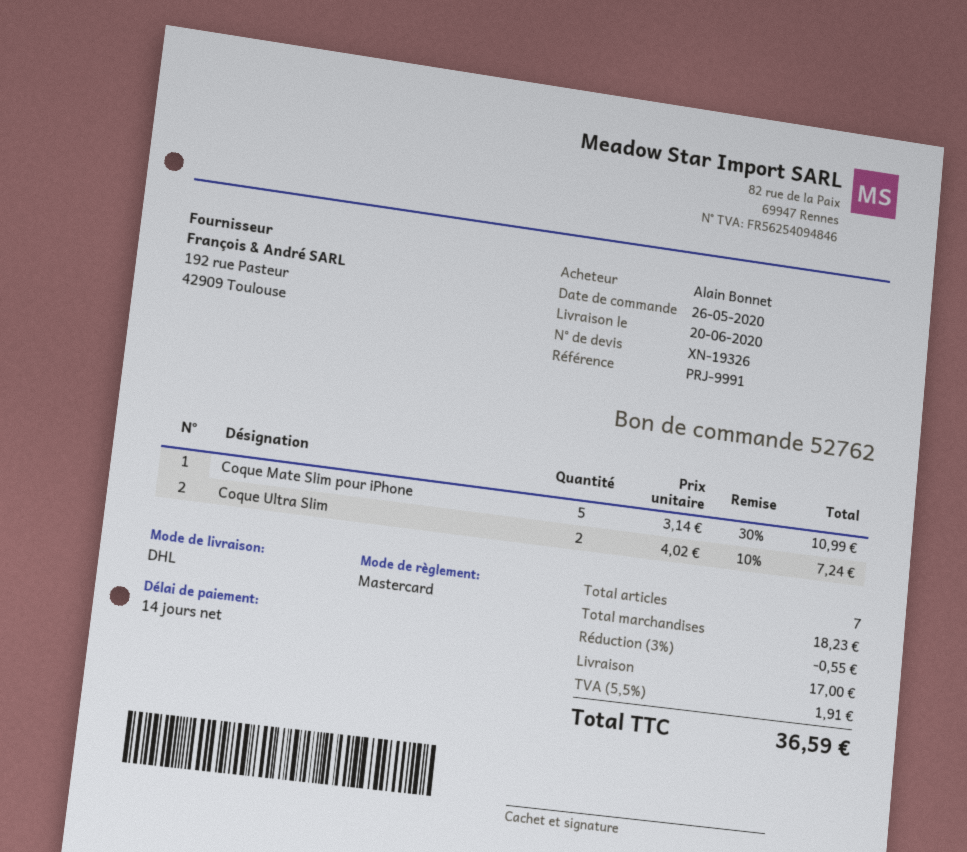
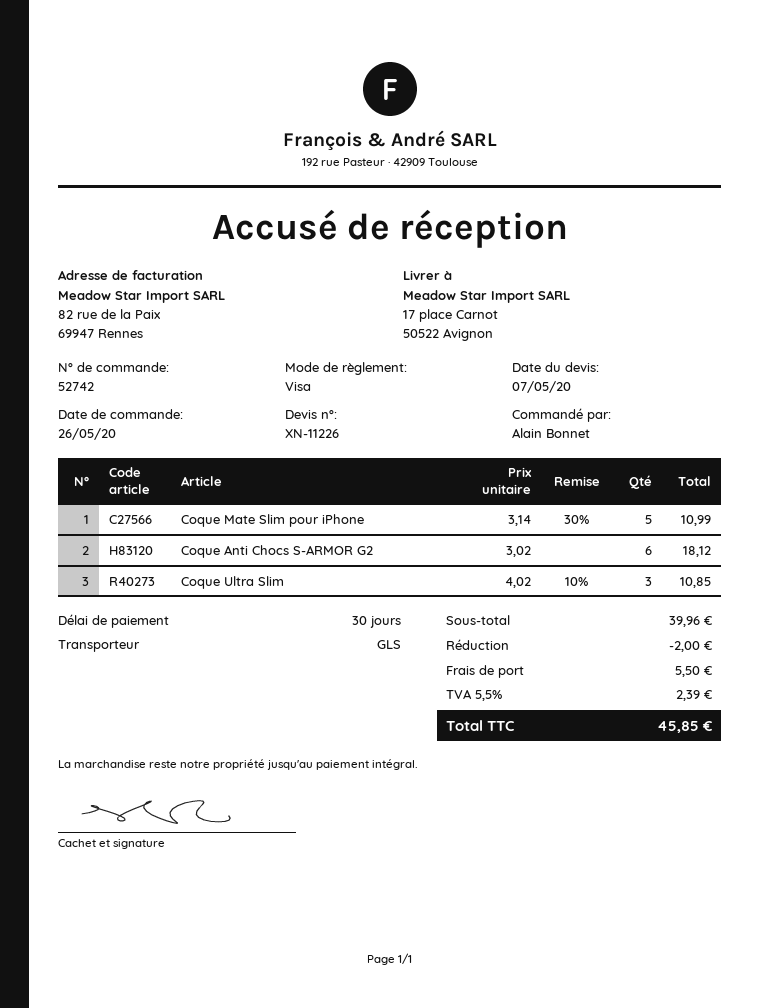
quote number: XN-19326 -> XN-11226
order number: 52762 -> 52742
payment terms: 14 days -> 30 days
payment method: Mastercard -> Visa
shipping method: DHL -> GLS
Coque Ultra Slim: 2 x 4.02 - 10% = 7.24 -> 3 x 4.02 - 10% = 10.85
Coque Anti Chocs S-ARMOR G2: none -> 6 x 3.02 = 18.12
subtotal: 18.23 -> 39.96
discount: 0.55 -> 2.00
shipping: 17.00 -> 5.50
tax: 5.5% = 1.91 -> 5.5% = 2.39
total: 36.59 -> 45.85

